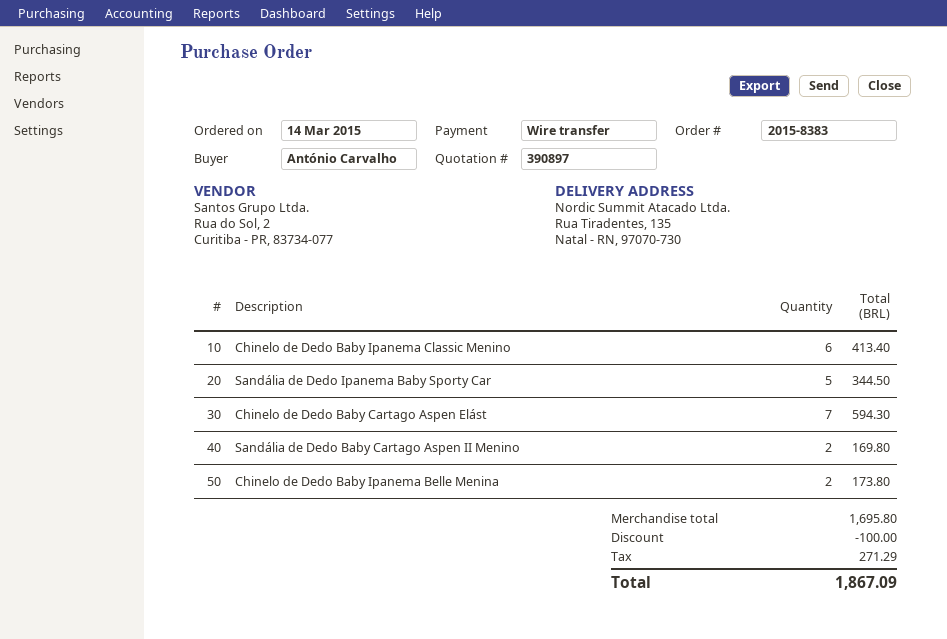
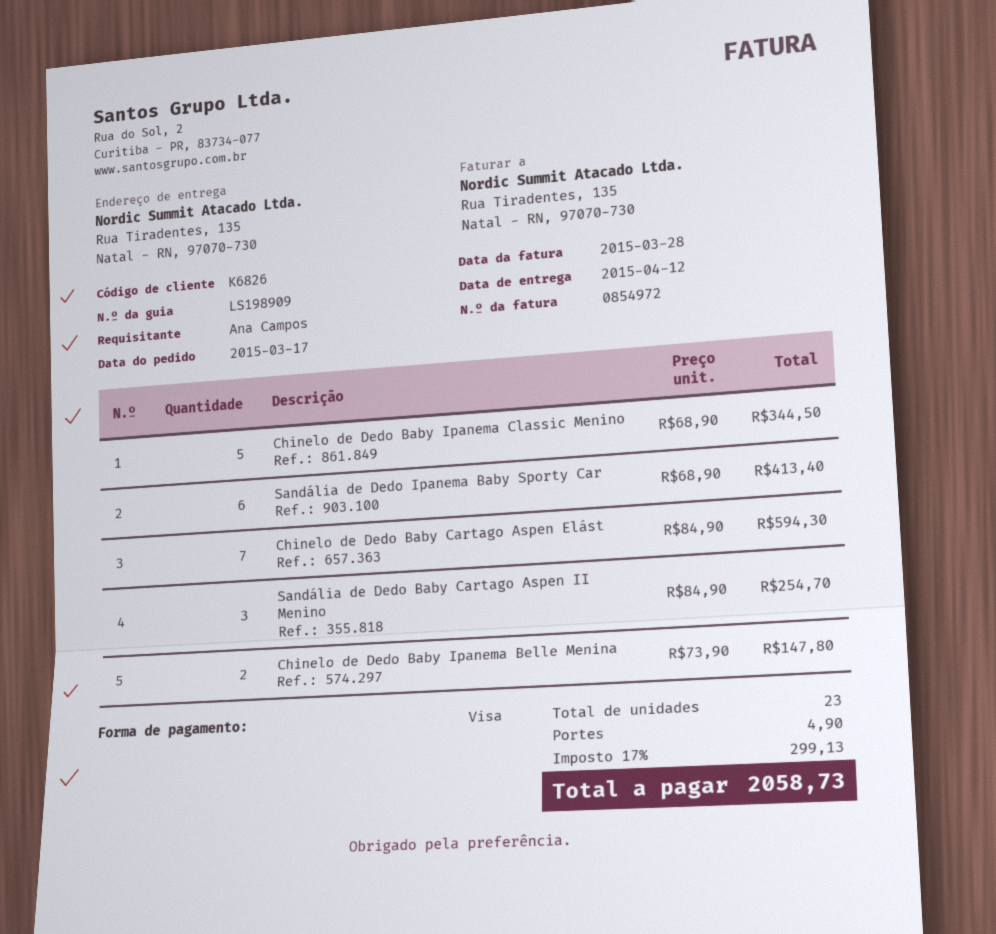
order date: 2015-03-14 -> 2015-03-17
ordered by: António Carvalho -> Ana Campos
payment method: bank transfer -> Visa
Chinelo de Dedo Baby Ipanema Classic Menino: 6 for 413.40 -> 5 for 344.50
Sandália de Dedo Ipanema Baby Sporty Car: 5 for 344.50 -> 6 for 413.40
Sandália de Dedo Baby Cartago Aspen II Menino: 2 for 169.80 -> 3 for 254.70
Chinelo de Dedo Baby Ipanema Belle Menina: 2 for 173.80 -> 2 for 147.80
discount: 100.00 -> none
shipping: none -> 4.90
tax: 271.29 -> 299.13
total: 1867.09 -> 2058.73

